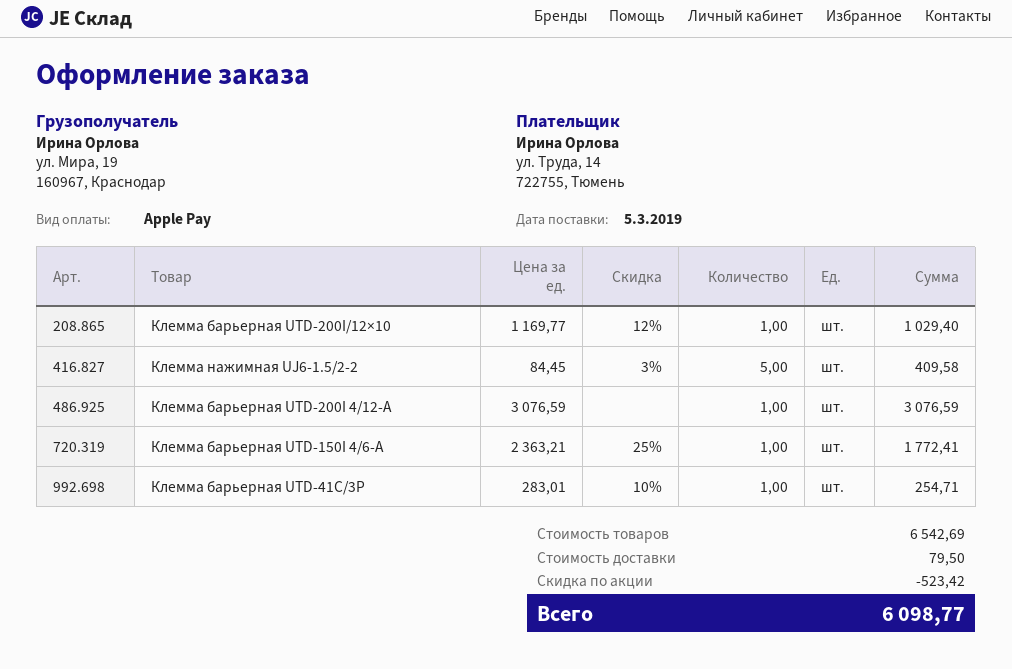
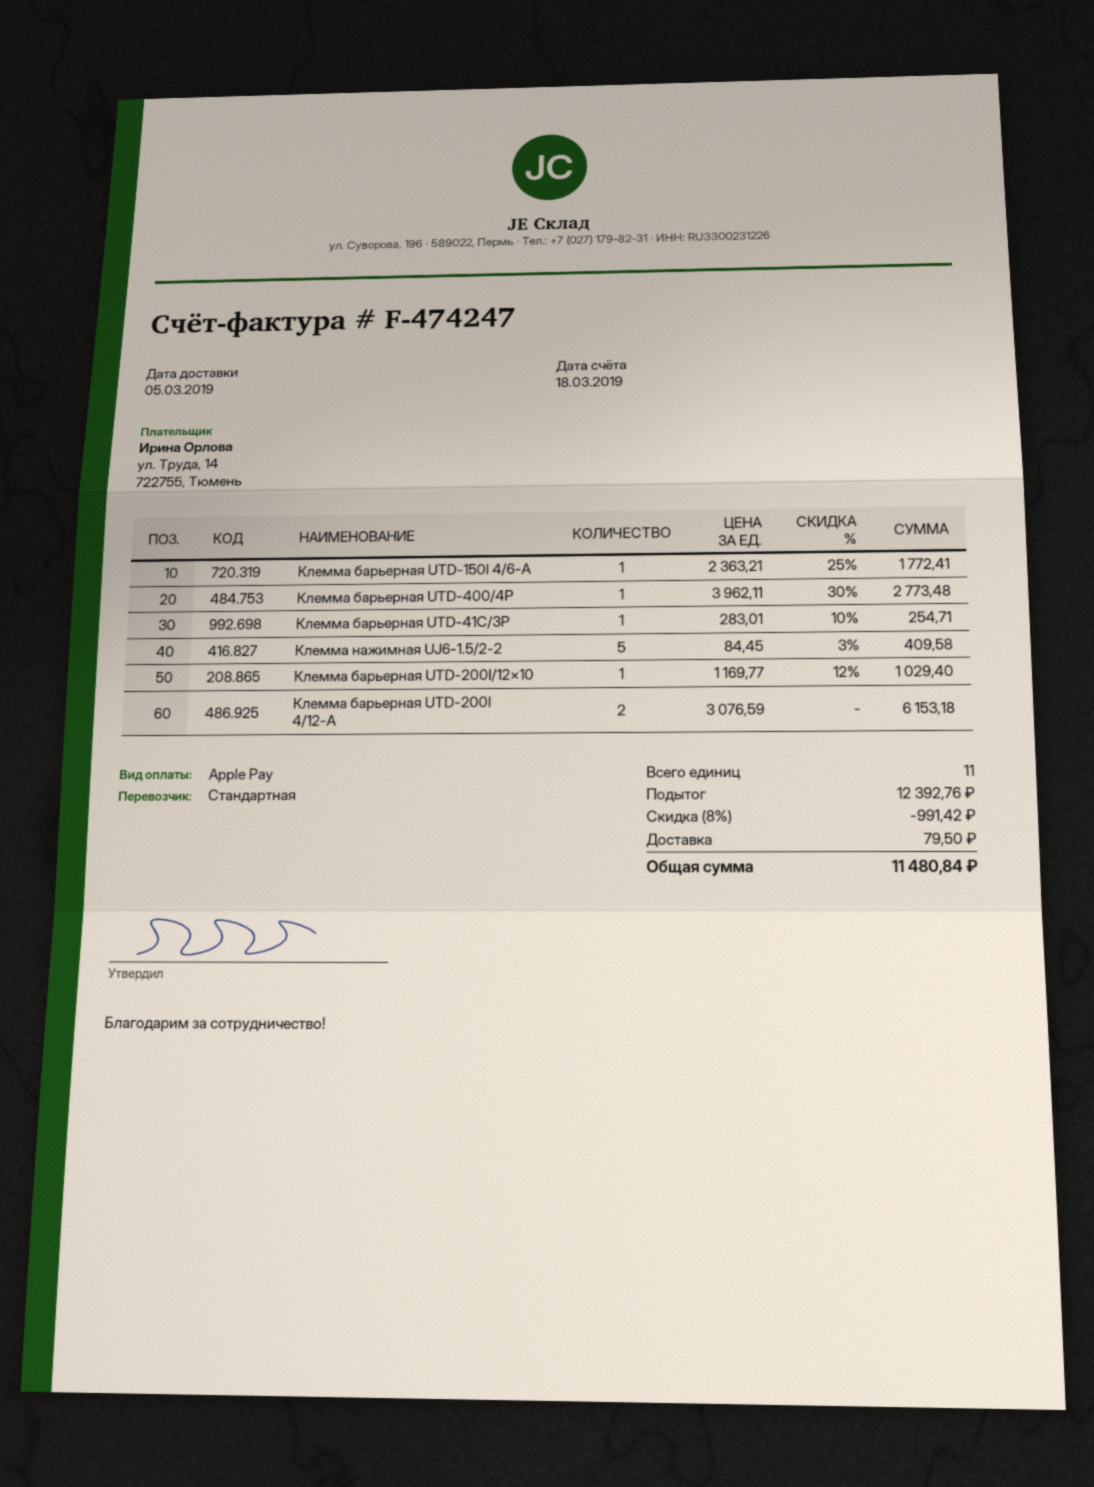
Клемма барьерная UTD-200I 4/12-A: 1 x 3076.59 = 3076.59 -> 2 x 3076.59 = 6153.18
Клемма барьерная UTD-400/4P: none -> 1 x 3962.11 - 30% = 2773.48
subtotal: 6542.69 -> 12392.76
discount: 523.42 -> 991.42
total: 6098.77 -> 11480.84

